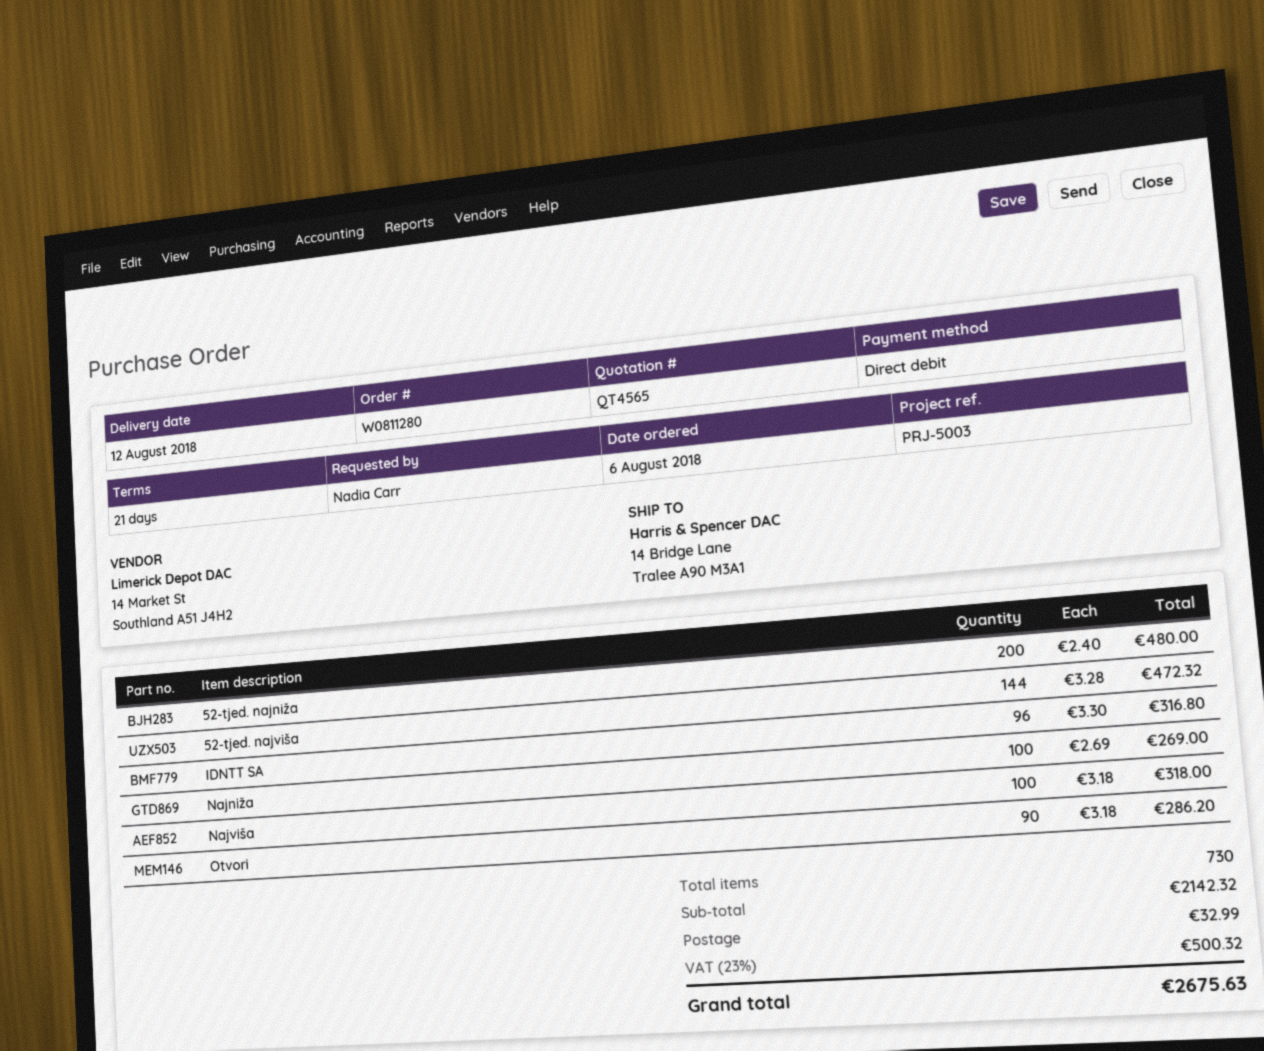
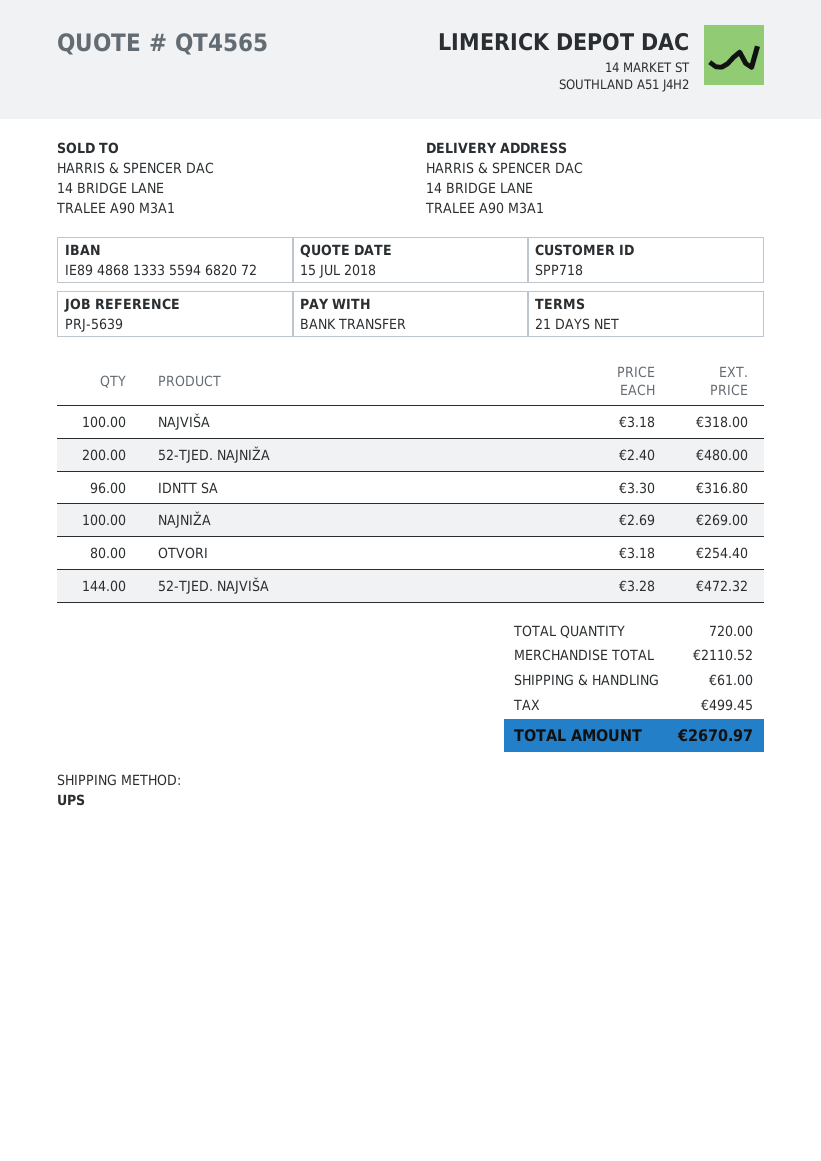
reference: PRJ-5003 -> PRJ-5639
payment method: direct debit -> bank transfer
Otvori: 90 x 3.18 = 286.20 -> 80 x 3.18 = 254.40
total quantity: 730 -> 720
subtotal: 2142.32 -> 2110.52
shipping: 32.99 -> 61.00
tax: 500.32 -> 499.45
total: 2675.63 -> 2670.97

